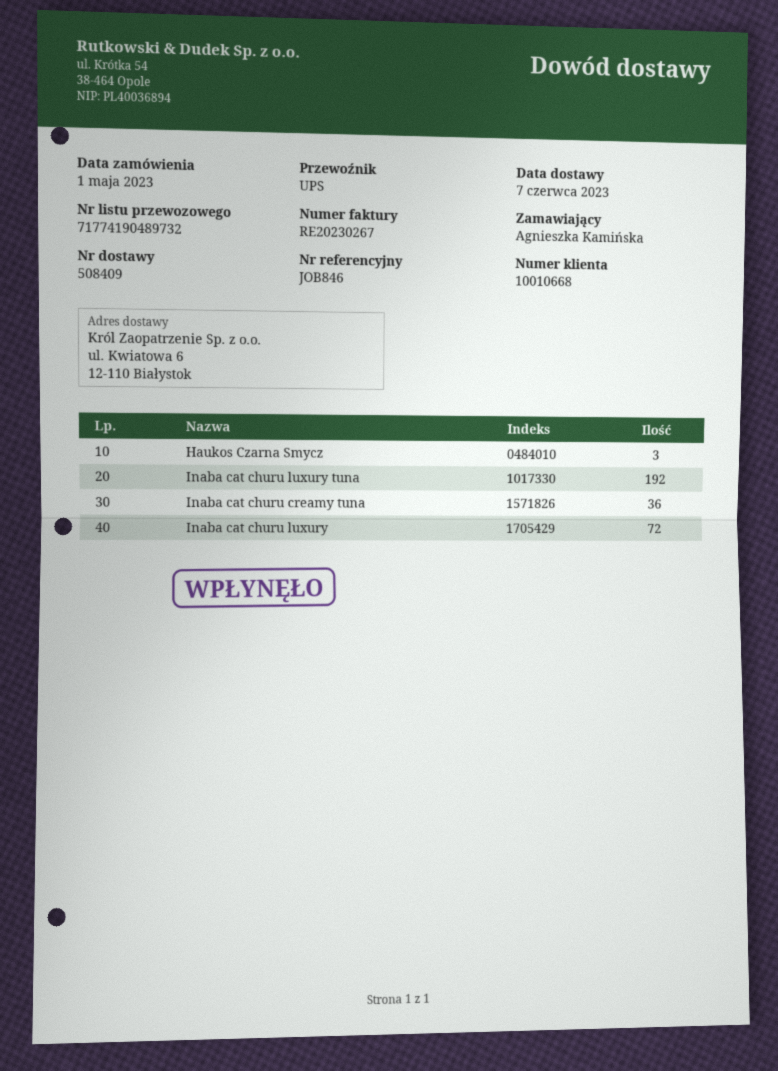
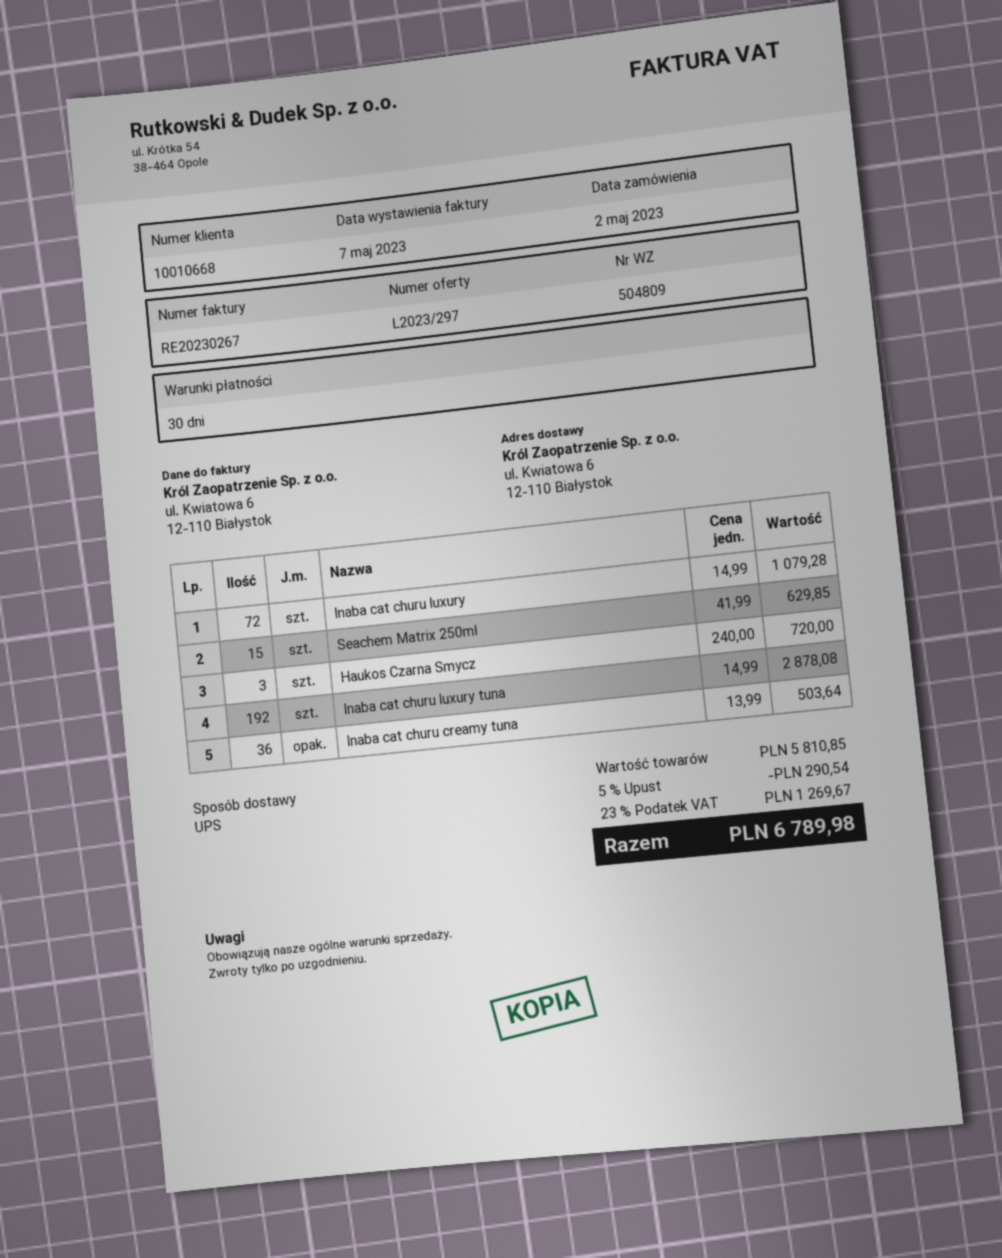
order date: 2023-05-01 -> 2023-05-02
delivery note number: 508409 -> 504809
Seachem Matrix 250ml: none -> 15

